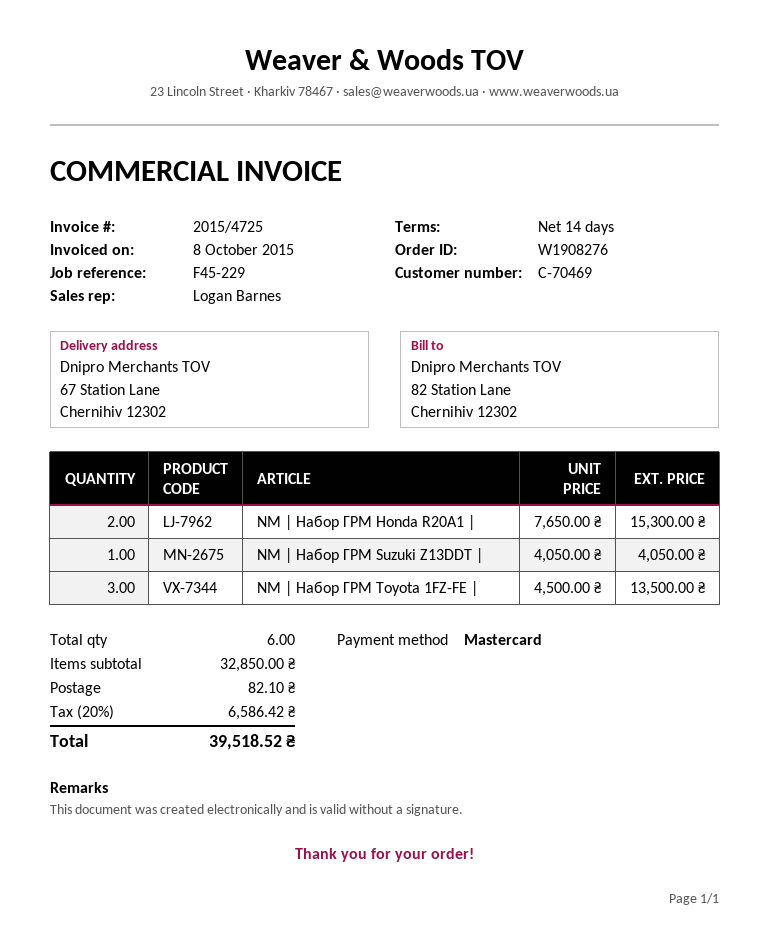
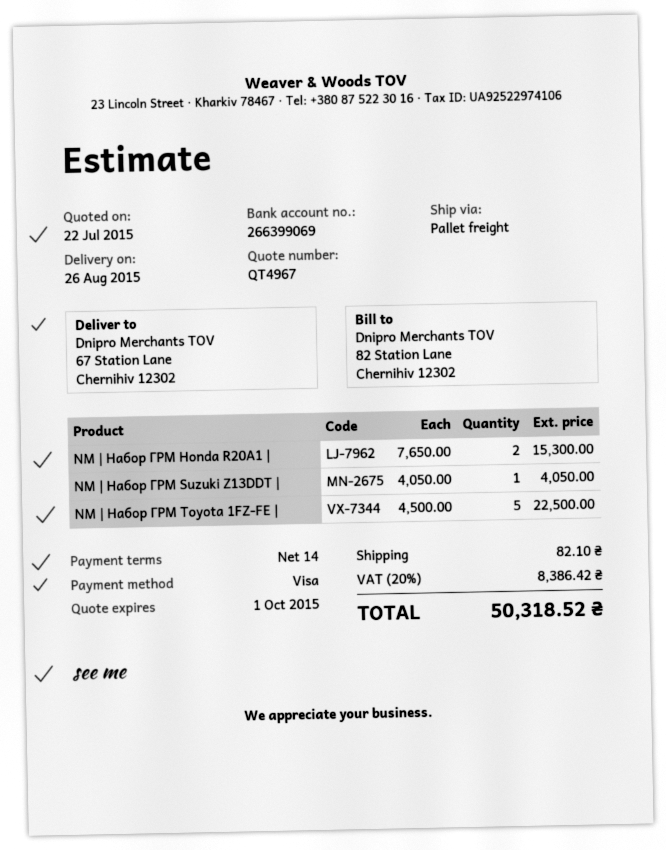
payment method: Mastercard -> Visa
NM | Набор ГРМ Toyota 1FZ-FE |: 3 x 4500.00 = 13500.00 -> 5 x 4500.00 = 22500.00
tax: 20% = 6586.42 -> 20% = 8386.42
total: 39518.52 -> 50318.52

